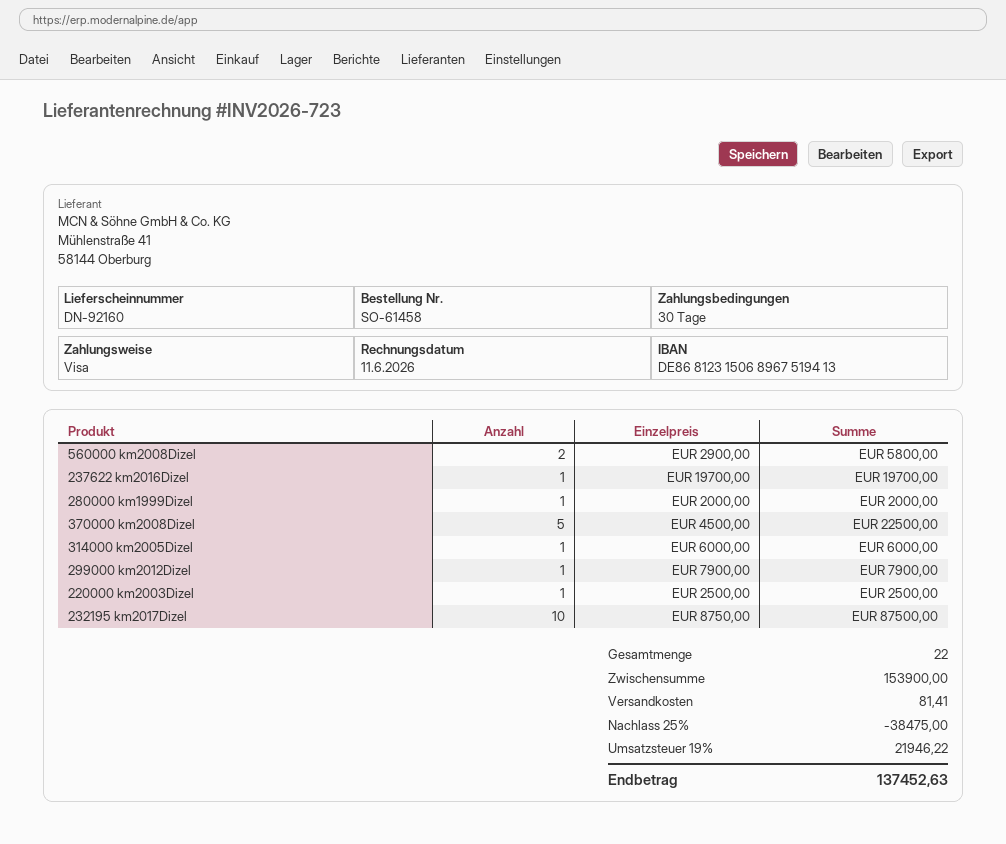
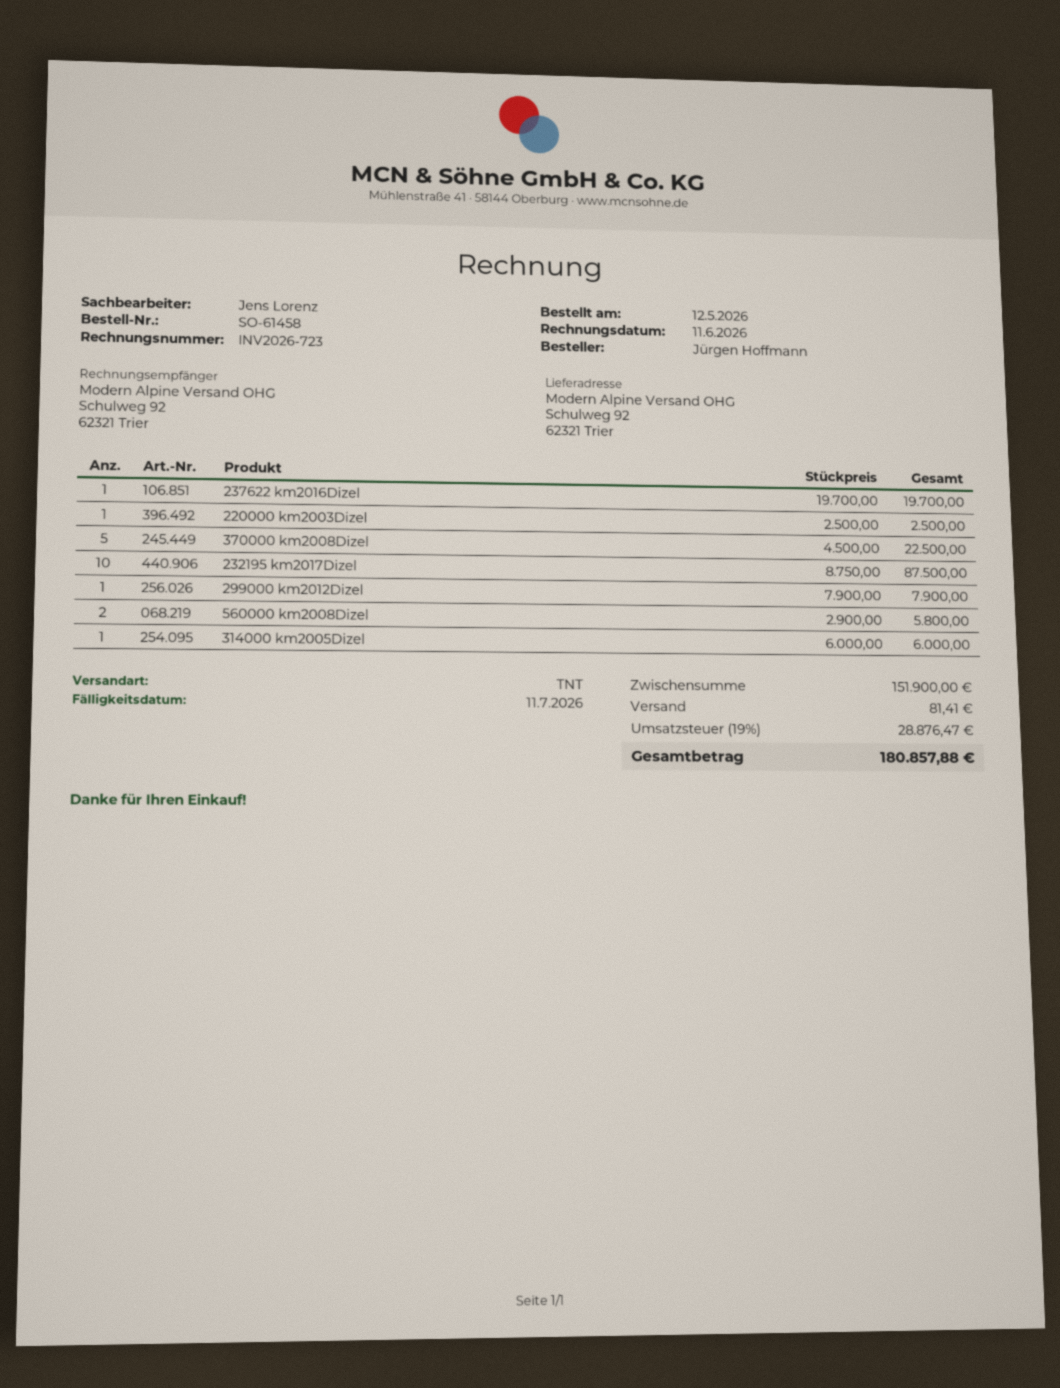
280000 km1999Dizel: 1 x 2000.00 = 2000.00 -> none
subtotal: 153900.00 -> 151900.00
discount: 25% = 38475.00 -> none
tax: 19% = 21946.22 -> 19% = 28876.47
total: 137452.63 -> 180857.88

